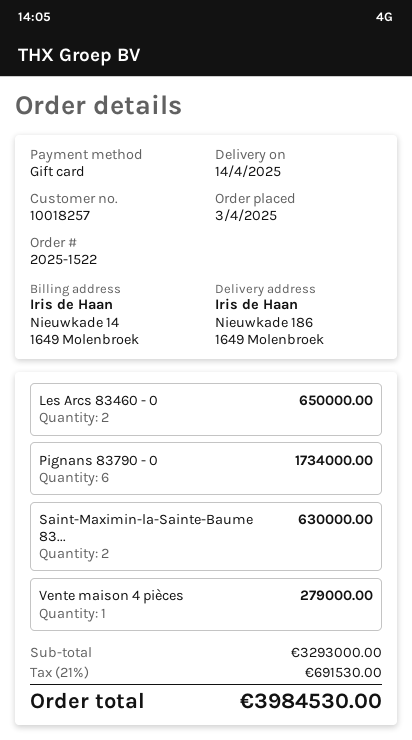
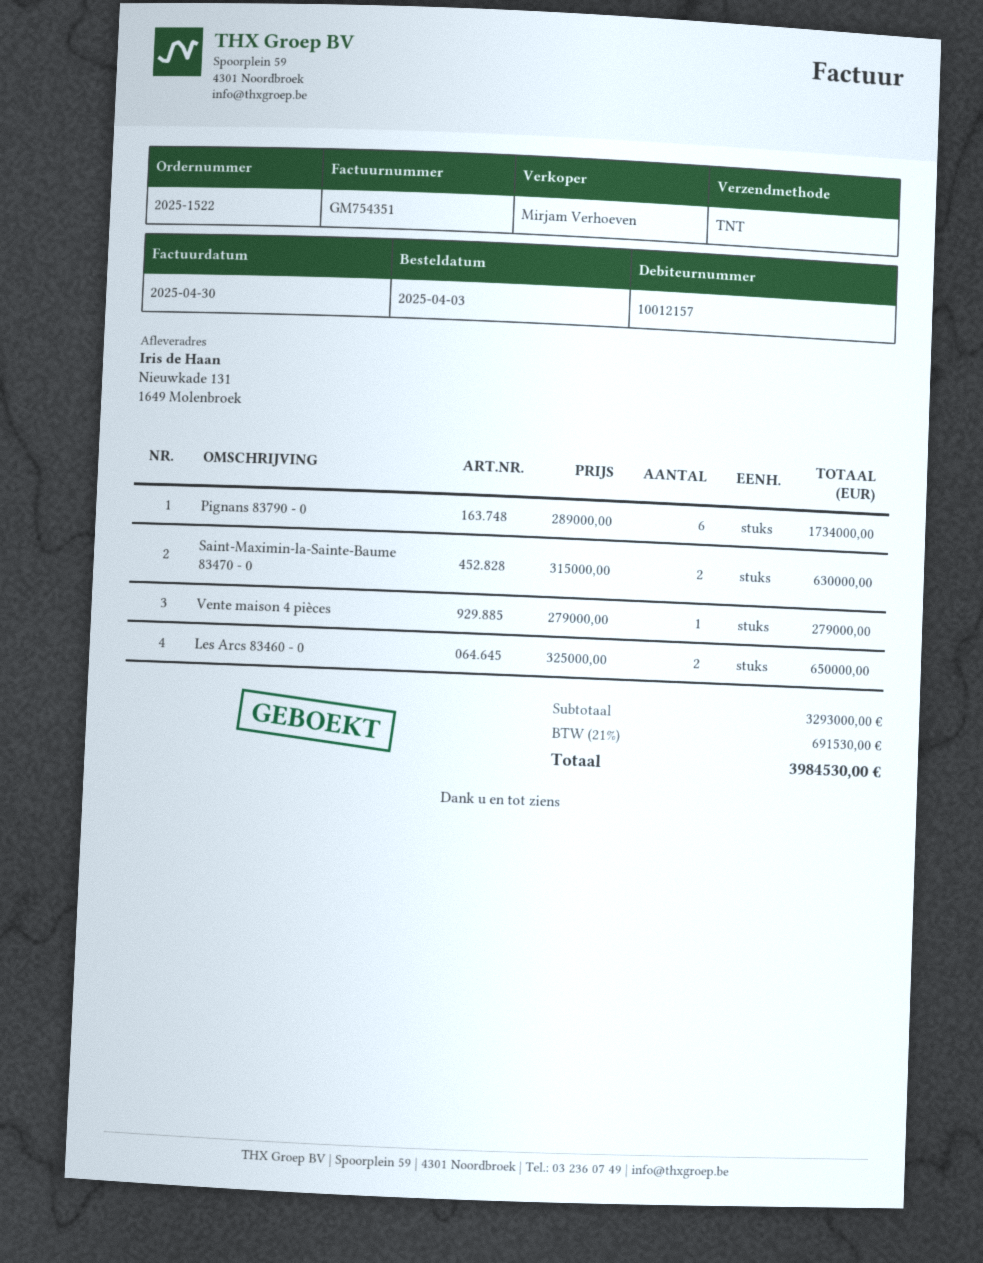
customer number: 10018257 -> 10012157
ship to: Nieuwkade 186, 1649 Molenbroek -> Nieuwkade 131, 1649 Molenbroek

